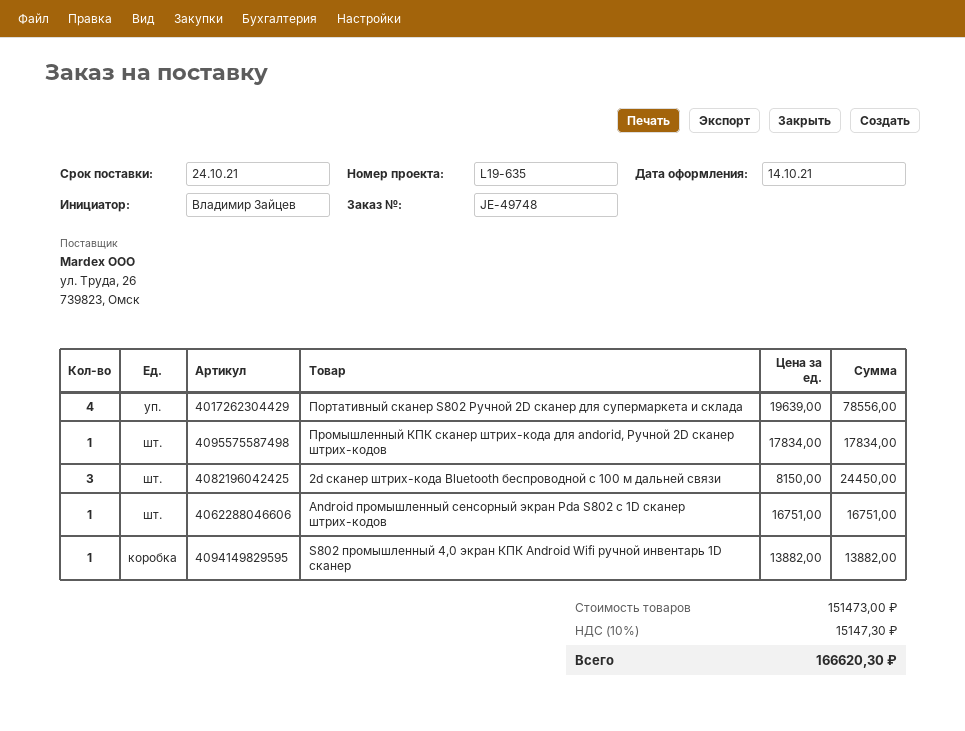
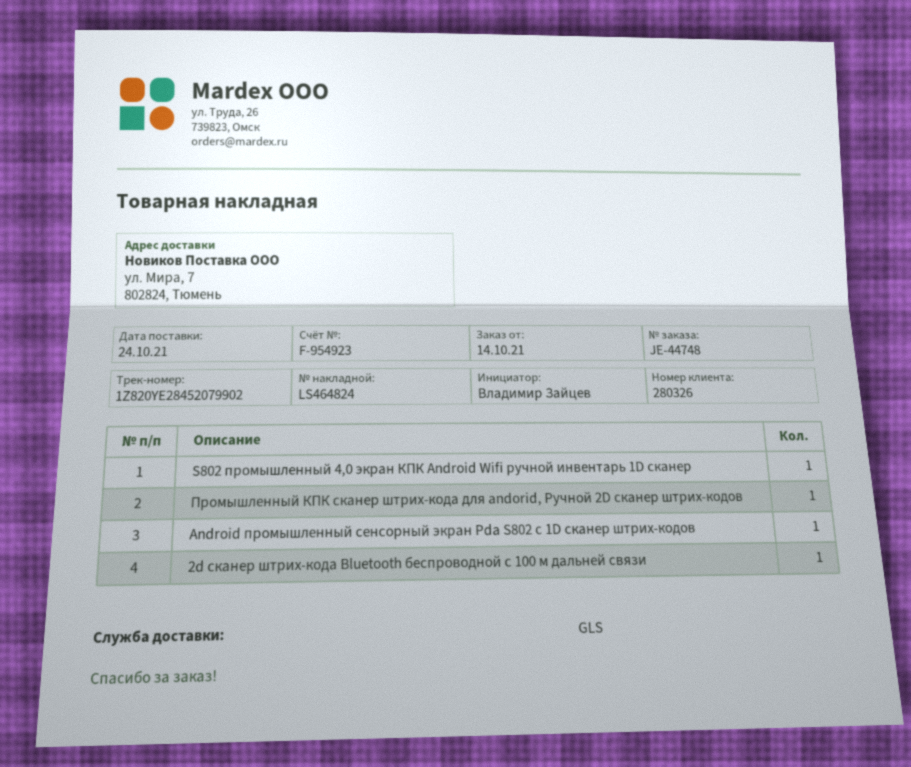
order number: JE-49748 -> JE-44748
Портативный сканер S802 Ручной 2D сканер для супермаркета и склада: 4 -> none
2d сканер штрих-кода Bluetooth беспроводной с 100 м дальней связи: 3 -> 1

